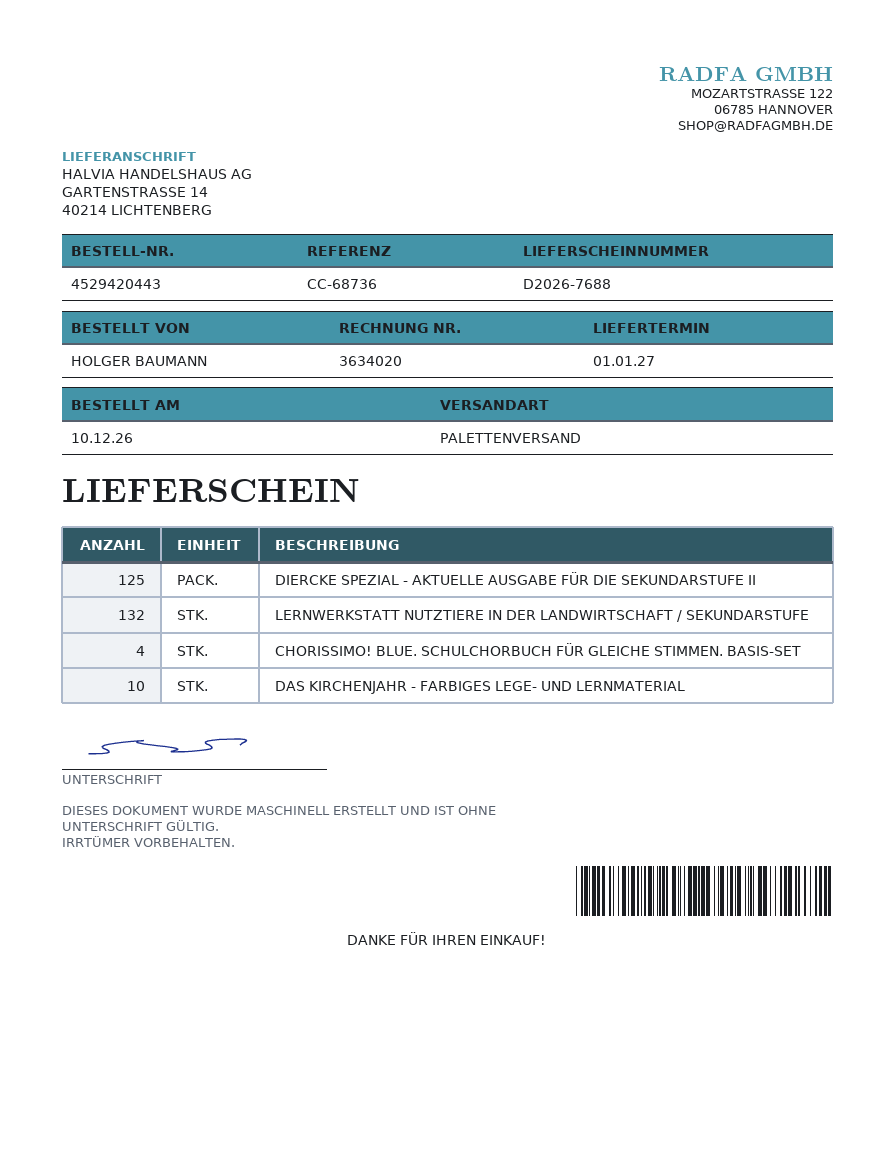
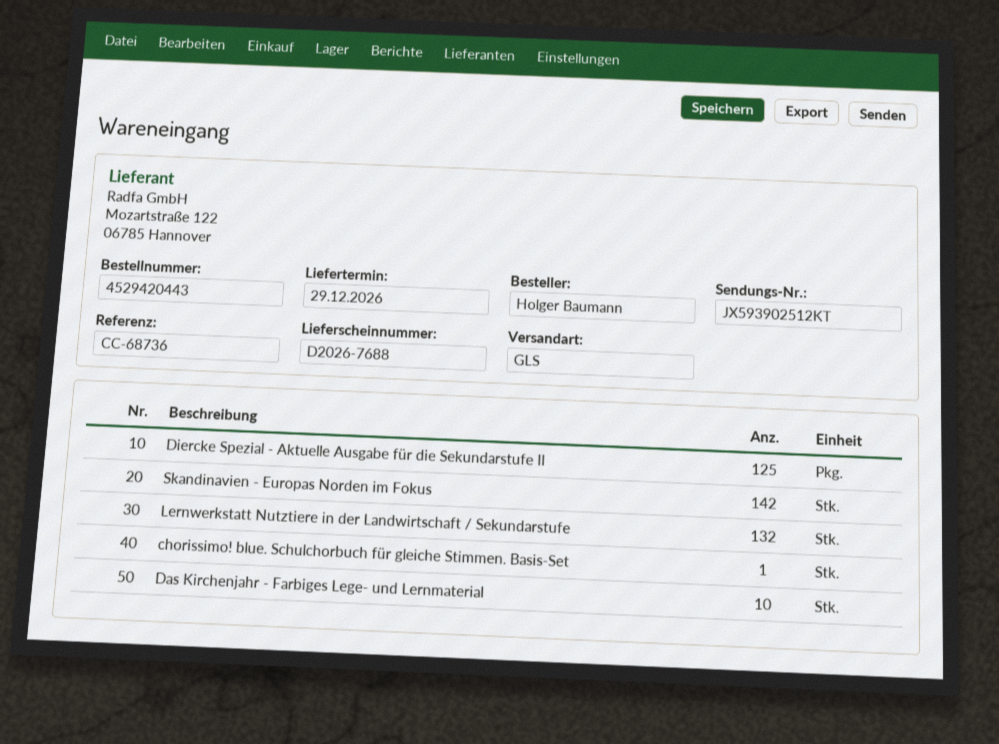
delivery date: 2027-01-01 -> 2026-12-29
shipping method: pallet freight -> GLS
CHORISSIMO! BLUE. SCHULCHORBUCH FÜR GLEICHE STIMMEN. BASIS-SET: 4 -> 1
Skandinavien - Europas Norden im Fokus: none -> 142

